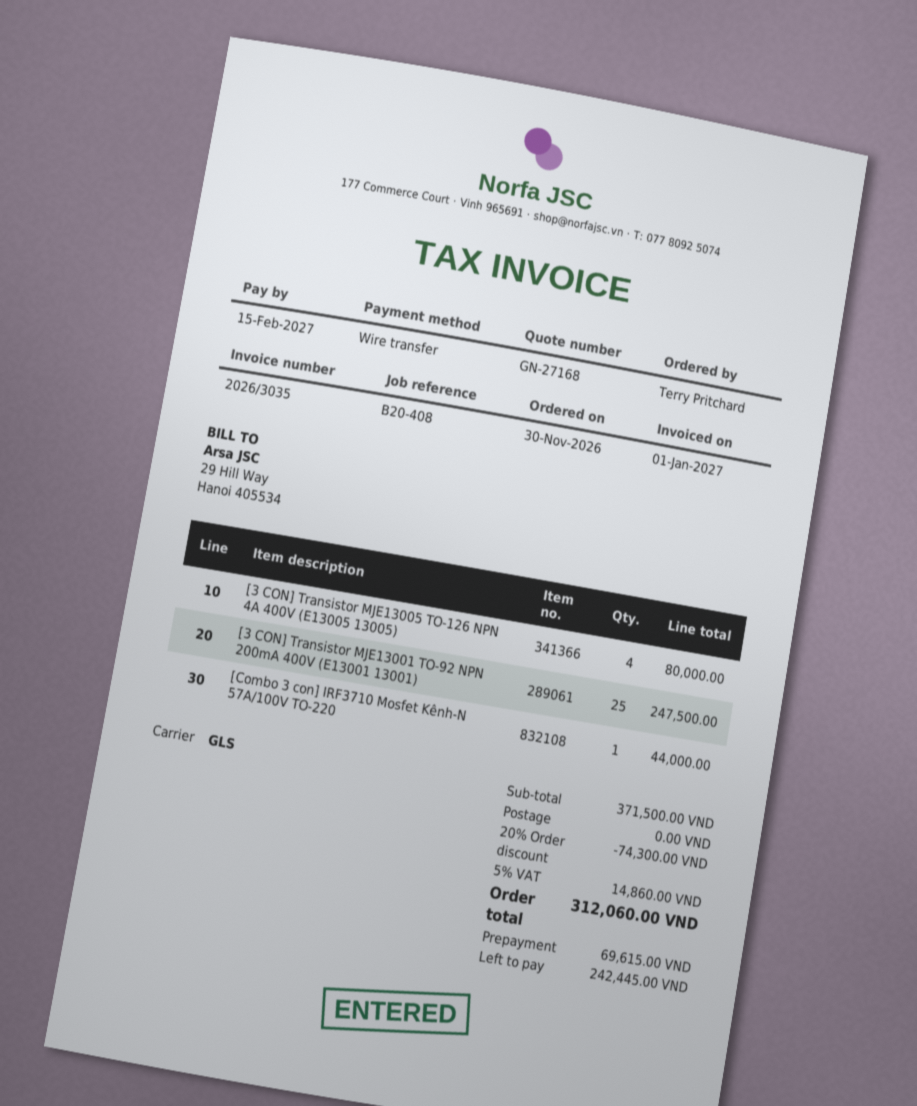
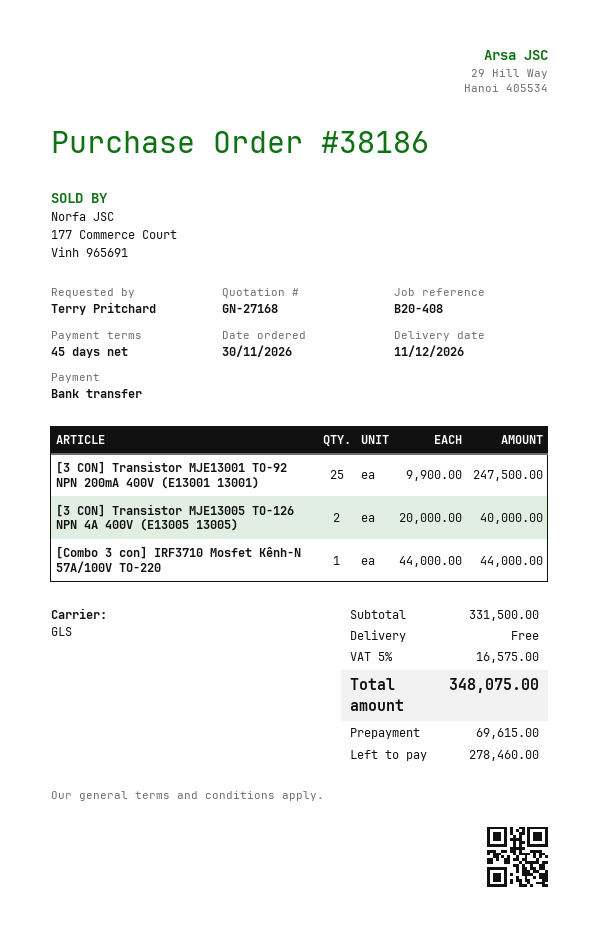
[3 CON] Transistor MJE13005 TO-126 NPN 4A 400V (E13005 13005): 4 for 80000.00 -> 2 for 40000.00
subtotal: 371500.00 -> 331500.00
discount: 20% = 74300.00 -> none
tax: 5% = 14860.00 -> 5% = 16575.00
total: 312060.00 -> 348075.00
balance: 242445.00 -> 278460.00

